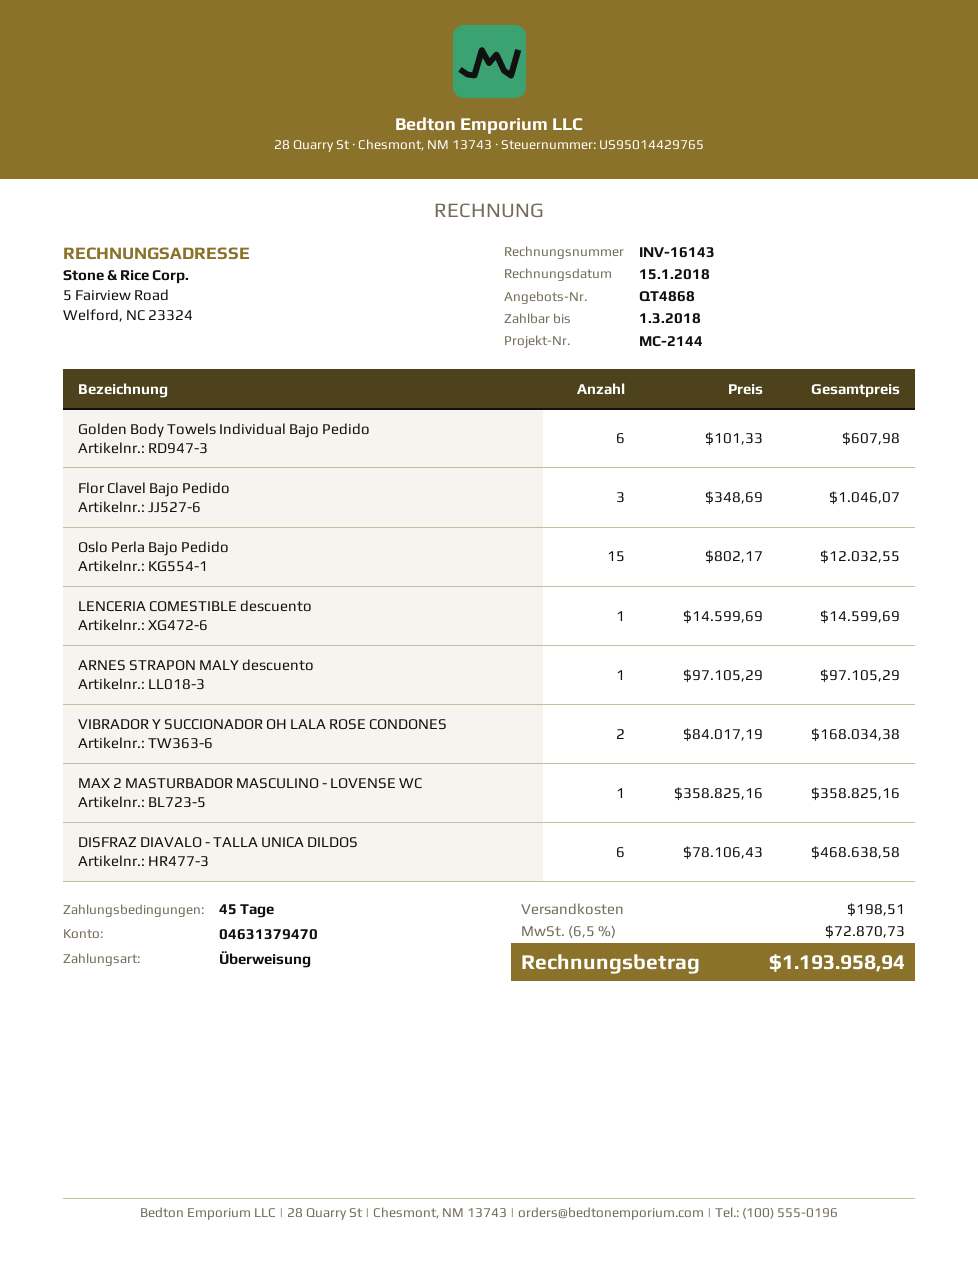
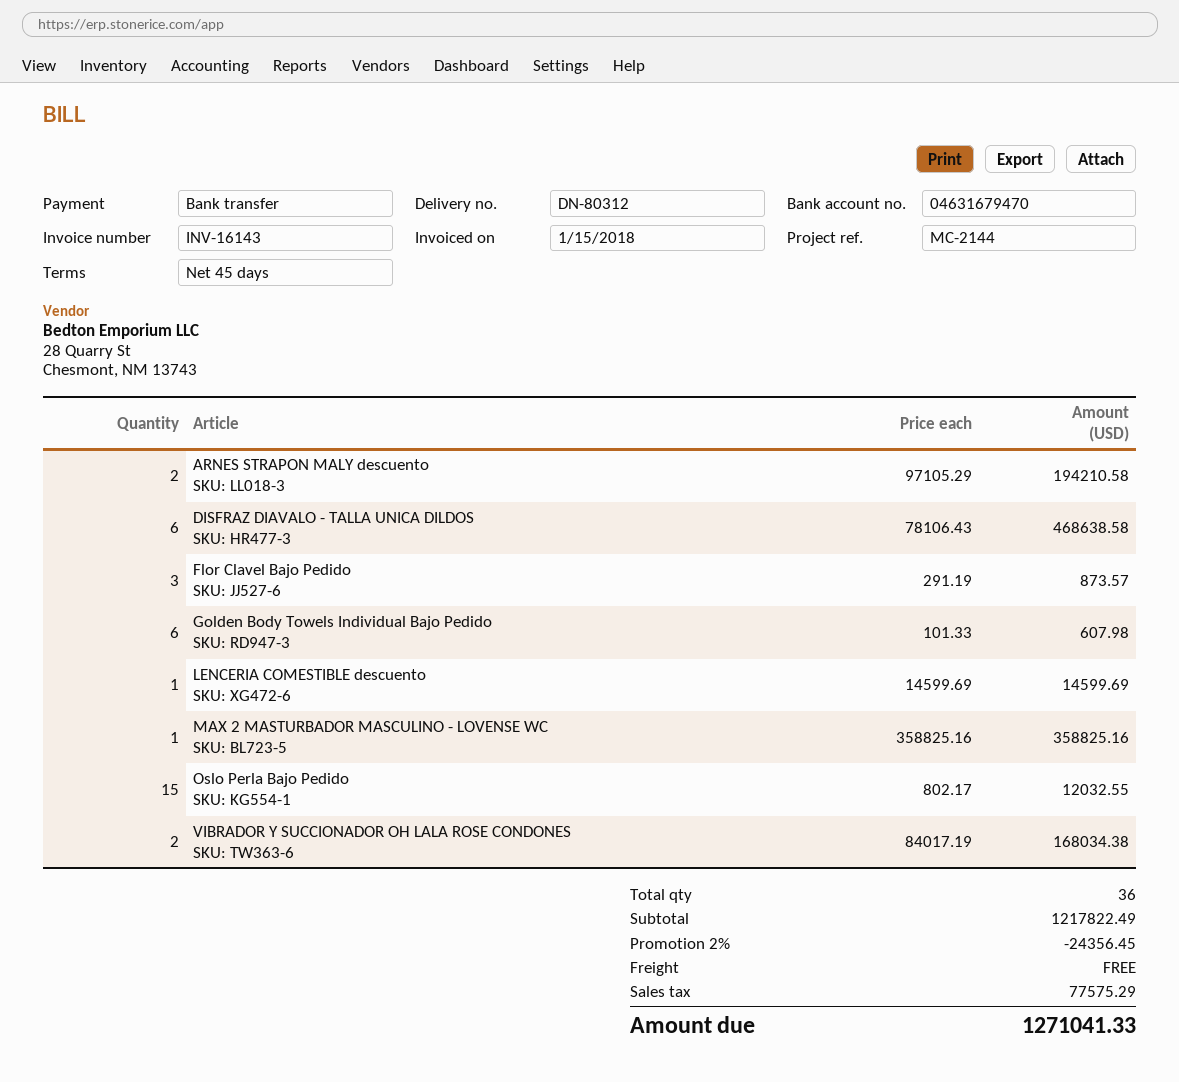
bank account: 04631379470 -> 04631679470
Flor Clavel Bajo Pedido: 3 x 348.69 = 1046.07 -> 3 x 291.19 = 873.57
ARNES STRAPON MALY descuento: 1 x 97105.29 = 97105.29 -> 2 x 97105.29 = 194210.58
discount: none -> 2% = 24356.45
shipping: 198.51 -> 0.00
tax: 72870.73 -> 77575.29
total: 1193958.94 -> 1271041.33

